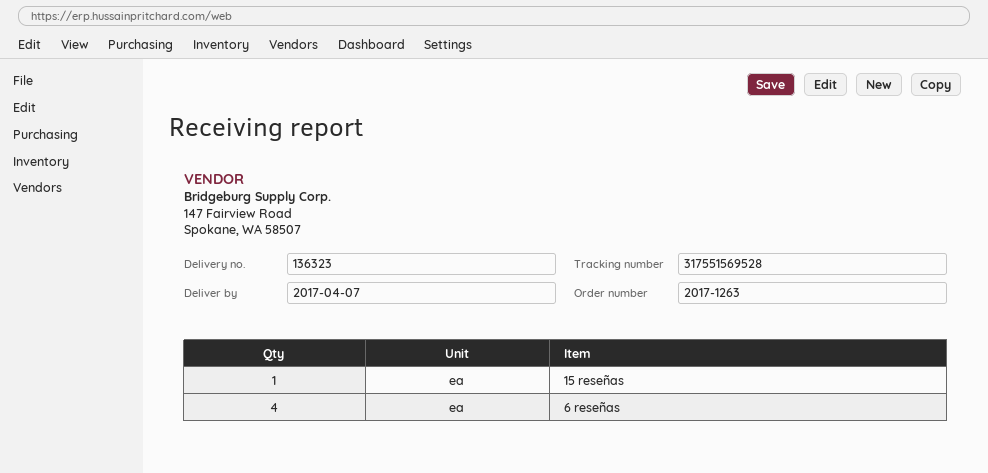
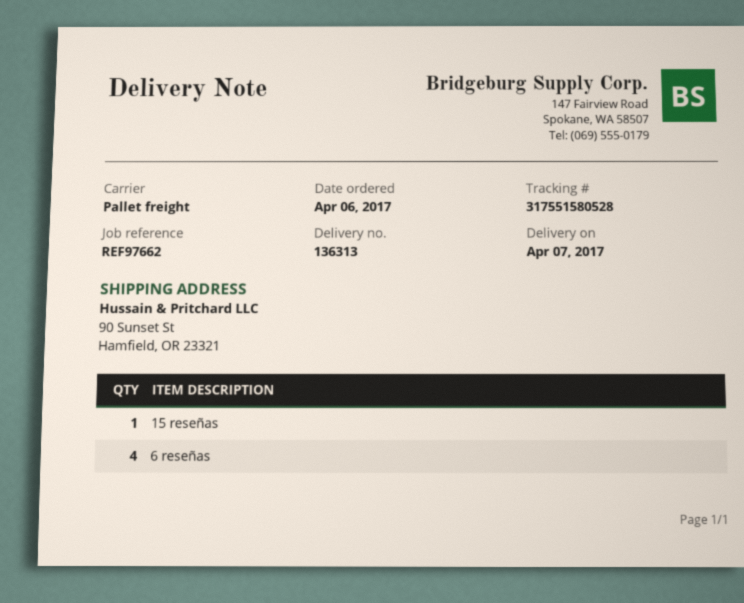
delivery note number: 136323 -> 136313
tracking number: 317551569528 -> 317551580528

